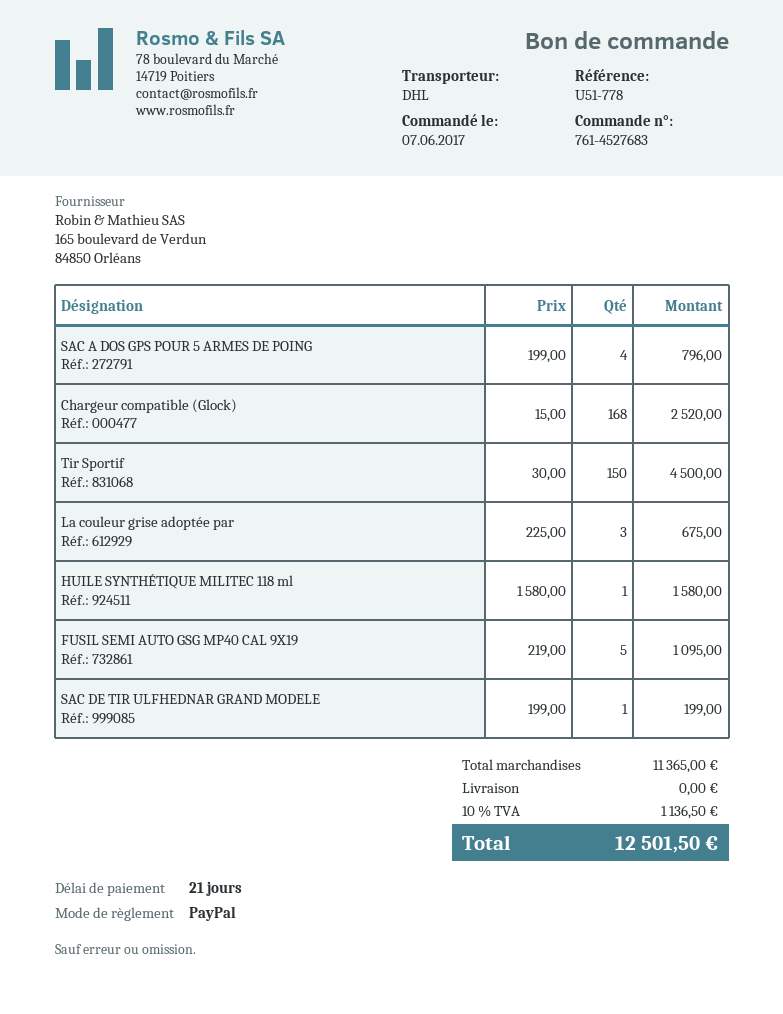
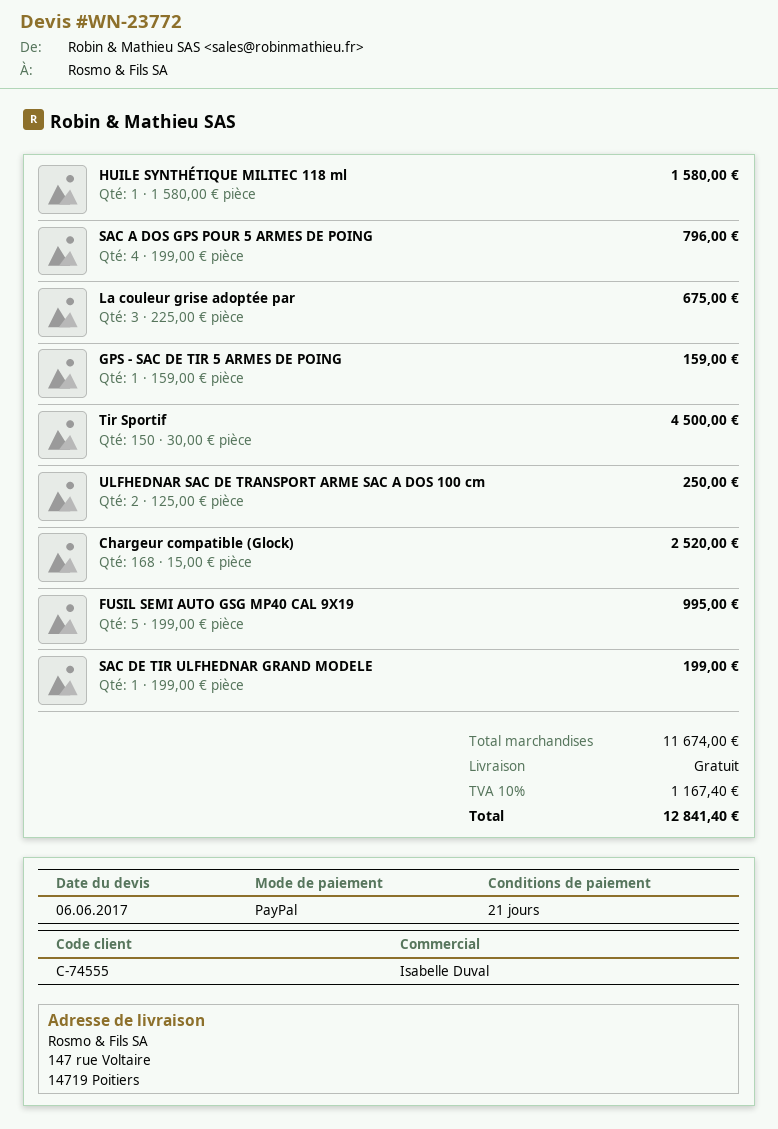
FUSIL SEMI AUTO GSG MP40 CAL 9X19: 5 x 219.00 = 1095.00 -> 5 x 199.00 = 995.00
GPS - SAC DE TIR 5 ARMES DE POING: none -> 1 x 159.00 = 159.00
ULFHEDNAR SAC DE TRANSPORT ARME SAC A DOS 100 cm: none -> 2 x 125.00 = 250.00
subtotal: 11365.00 -> 11674.00
tax: 10% = 1136.50 -> 10% = 1167.40
total: 12501.50 -> 12841.40

